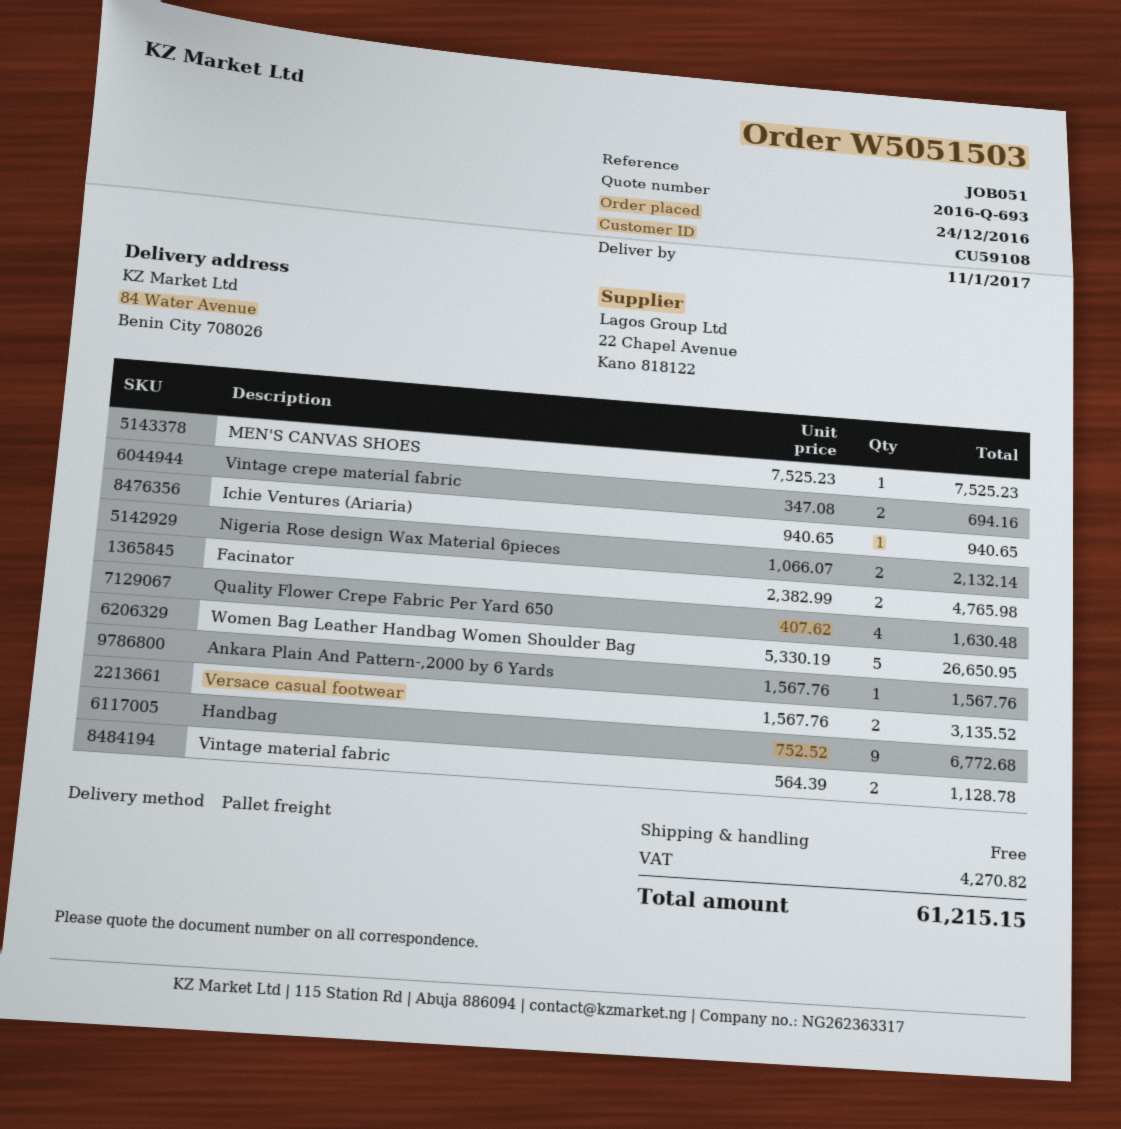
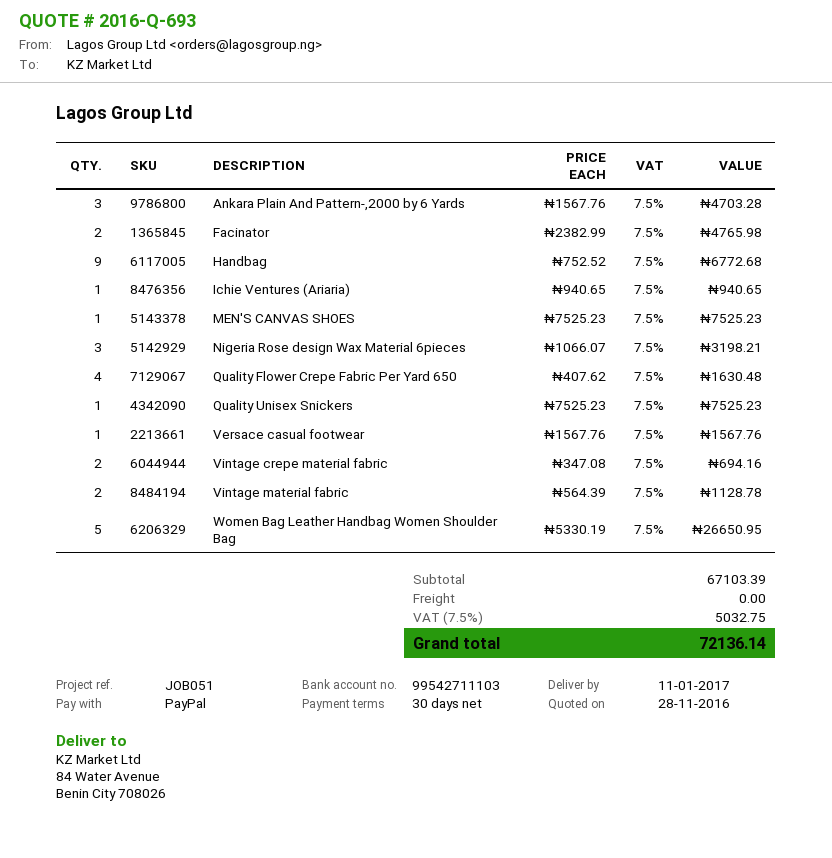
Nigeria Rose design Wax Material 6pieces: 2 x 1066.07 = 2132.14 -> 3 x 1066.07 = 3198.21
Ankara Plain And Pattern-,2000 by 6 Yards: 1 x 1567.76 = 1567.76 -> 3 x 1567.76 = 4703.28
Versace casual footwear: 2 x 1567.76 = 3135.52 -> 1 x 1567.76 = 1567.76
Quality Unisex Snickers: none -> 1 x 7525.23 = 7525.23
tax: 4270.82 -> 5032.75
total: 61215.15 -> 72136.14

